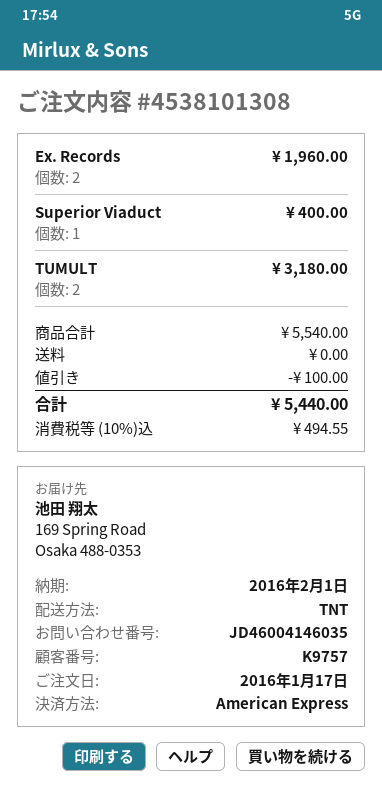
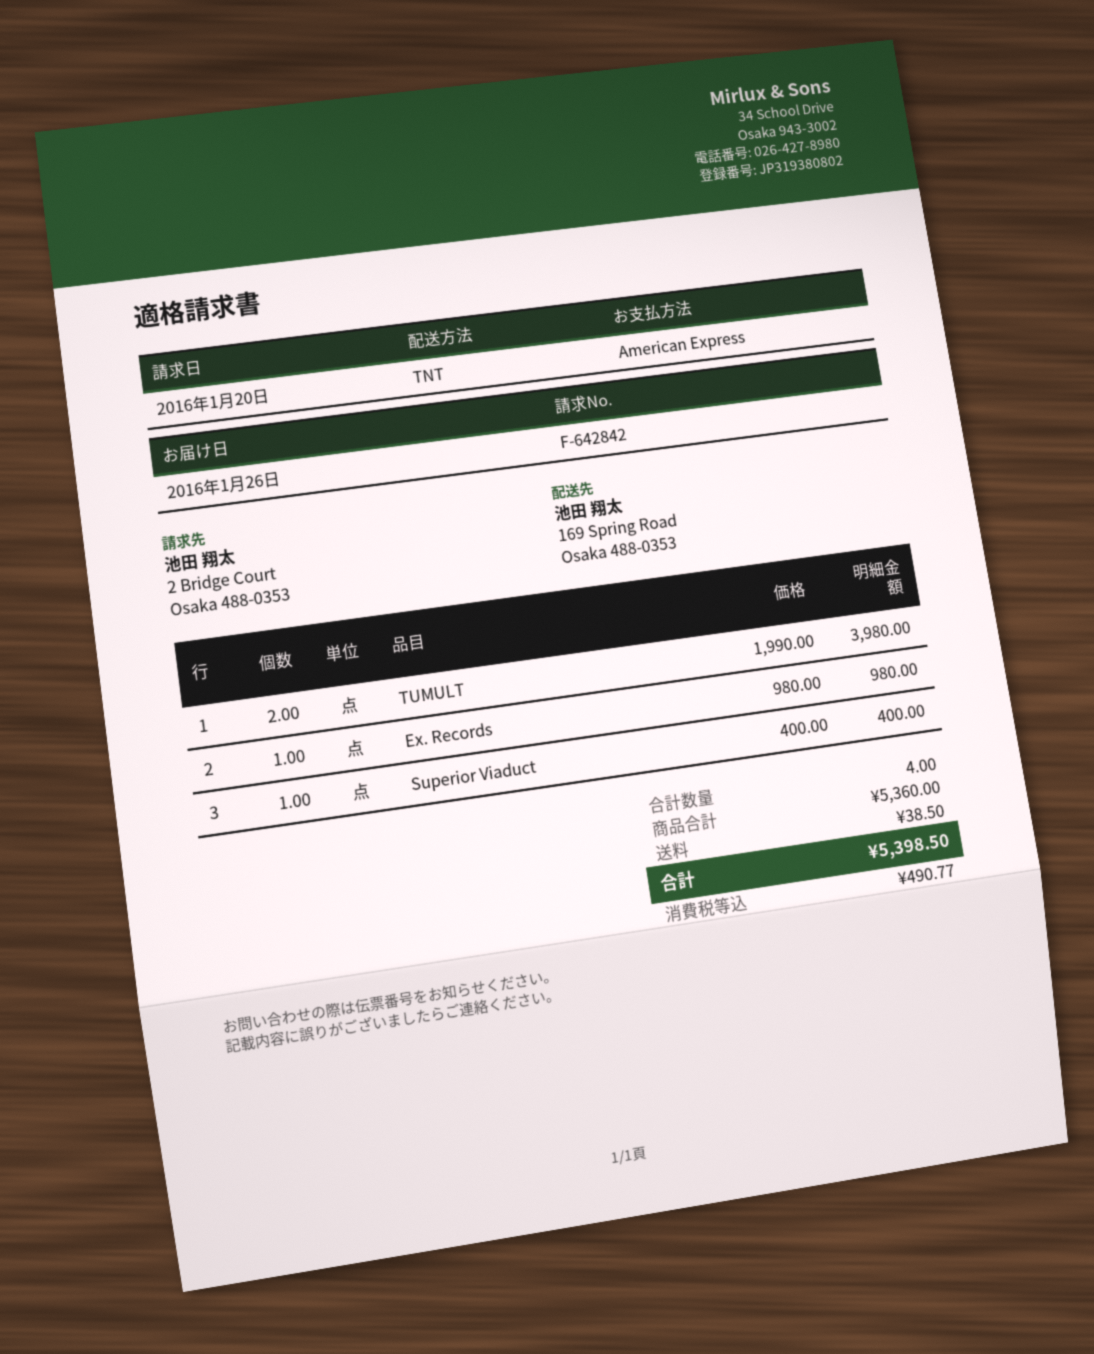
delivery date: 2016-02-01 -> 2016-01-26
Ex. Records: 2 for 1960.00 -> 1 for 980.00
TUMULT: 2 for 3180.00 -> 2 for 3980.00
subtotal: 5540.00 -> 5360.00
discount: 100.00 -> none
shipping: 0.00 -> 38.50
tax: 494.55 -> 490.77
total: 5440.00 -> 5398.50

